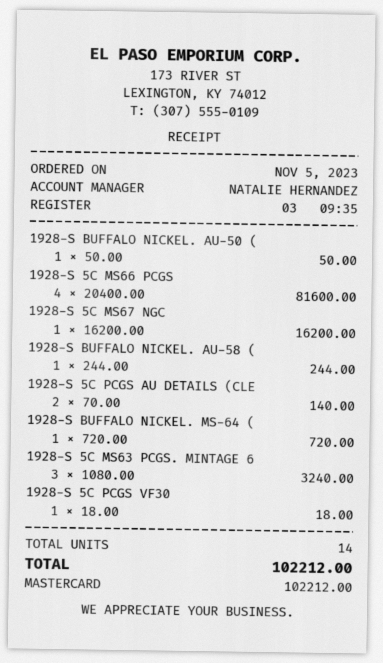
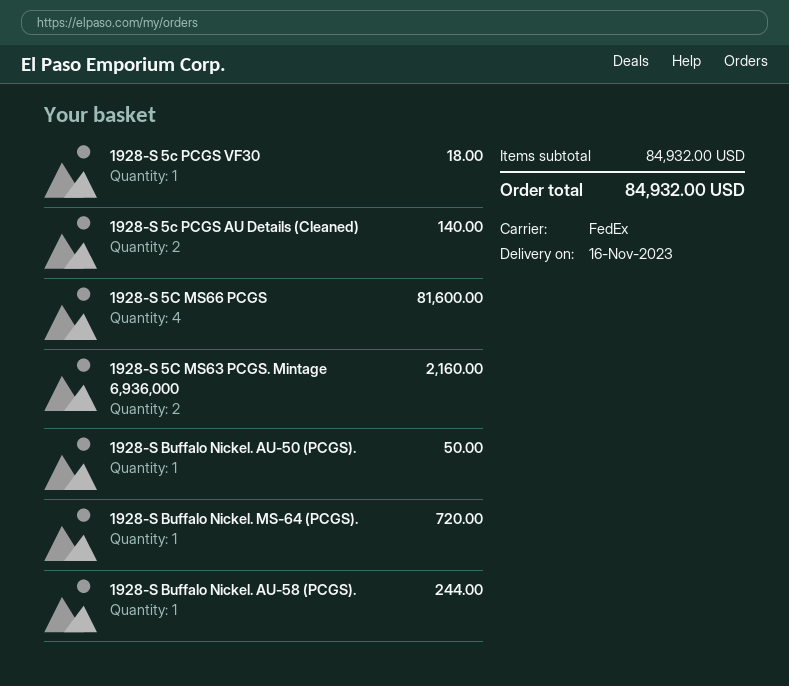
1928-S 5C MS67 NGC: 1 for 16200.00 -> none
1928-S 5C MS63 PCGS. MINTAGE 6: 3 for 3240.00 -> 2 for 2160.00
total: 102212.00 -> 84932.00

